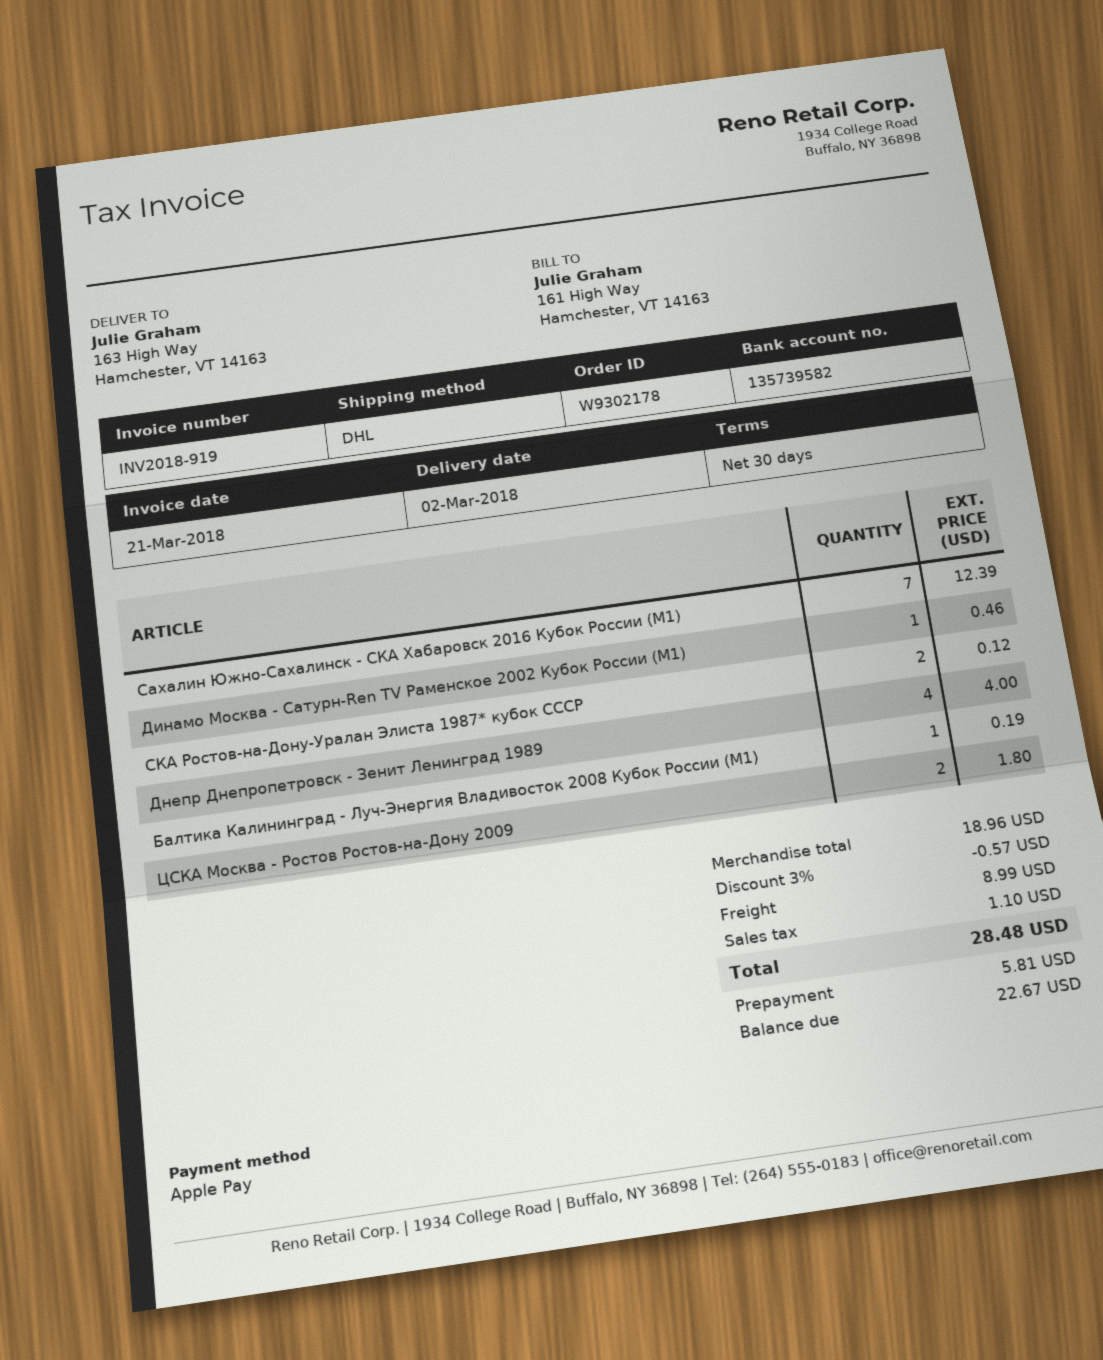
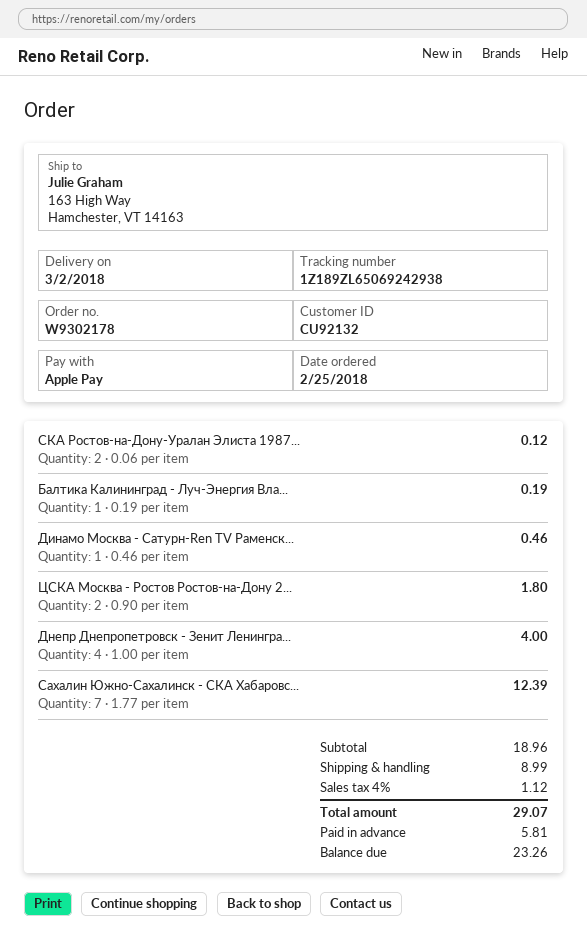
discount: 3% = 0.57 -> none
tax: 1.10 -> 1.12
total: 28.48 -> 29.07
balance: 22.67 -> 23.26

